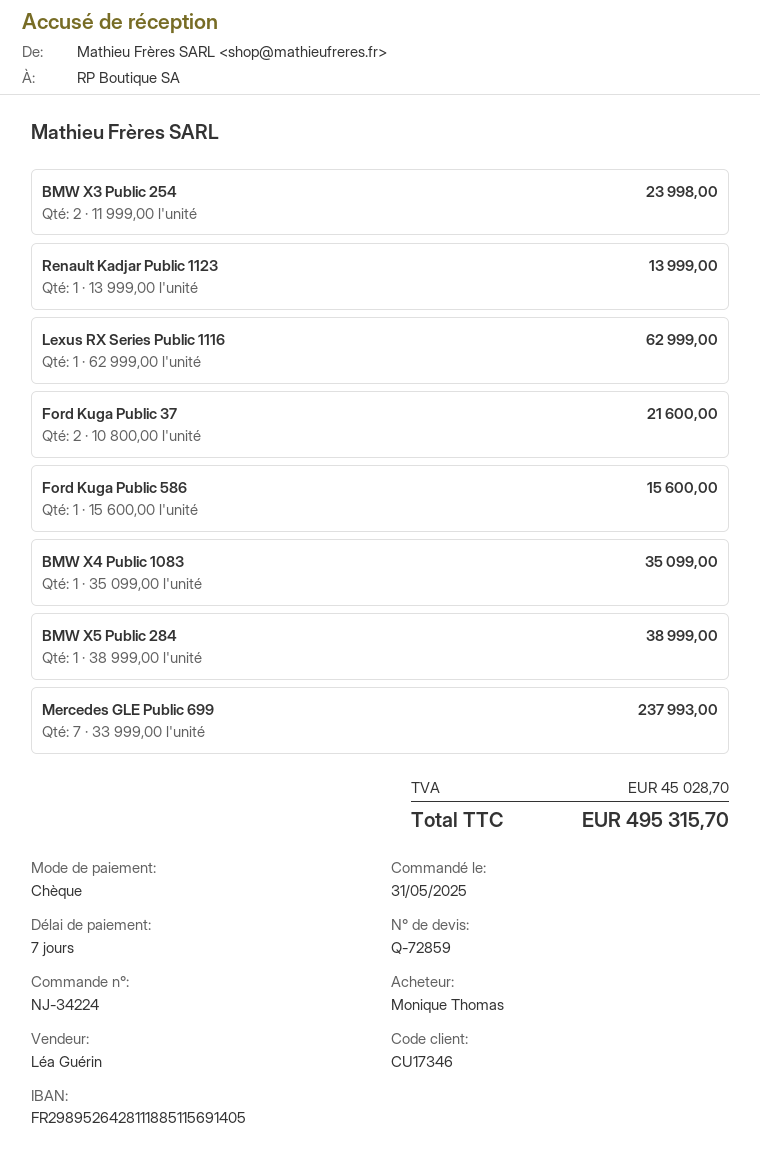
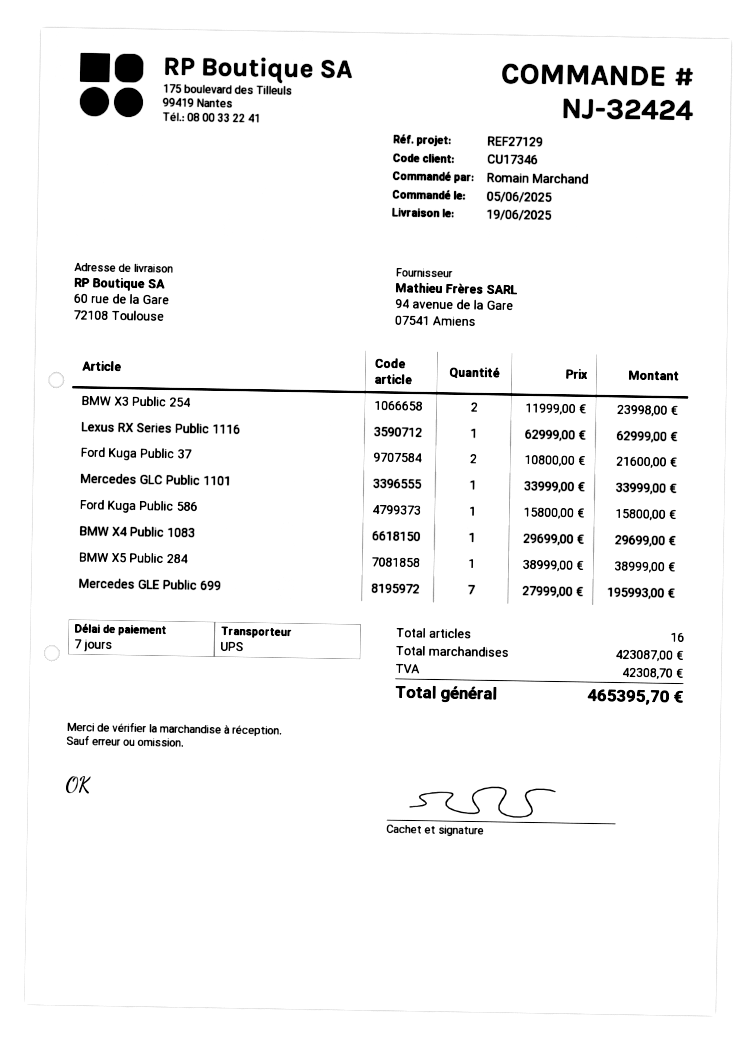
order number: NJ-34224 -> NJ-32424
order date: 2025-05-31 -> 2025-06-05
ordered by: Monique Thomas -> Romain Marchand
Renault Kadjar Public 1123: 1 x 13999.00 = 13999.00 -> none
Ford Kuga Public 586: 1 x 15600.00 = 15600.00 -> 1 x 15800.00 = 15800.00
BMW X4 Public 1083: 1 x 35099.00 = 35099.00 -> 1 x 29699.00 = 29699.00
Mercedes GLE Public 699: 7 x 33999.00 = 237993.00 -> 7 x 27999.00 = 195993.00
Mercedes GLC Public 1101: none -> 1 x 33999.00 = 33999.00
tax: 45028.70 -> 42308.70
total: 495315.70 -> 465395.70

